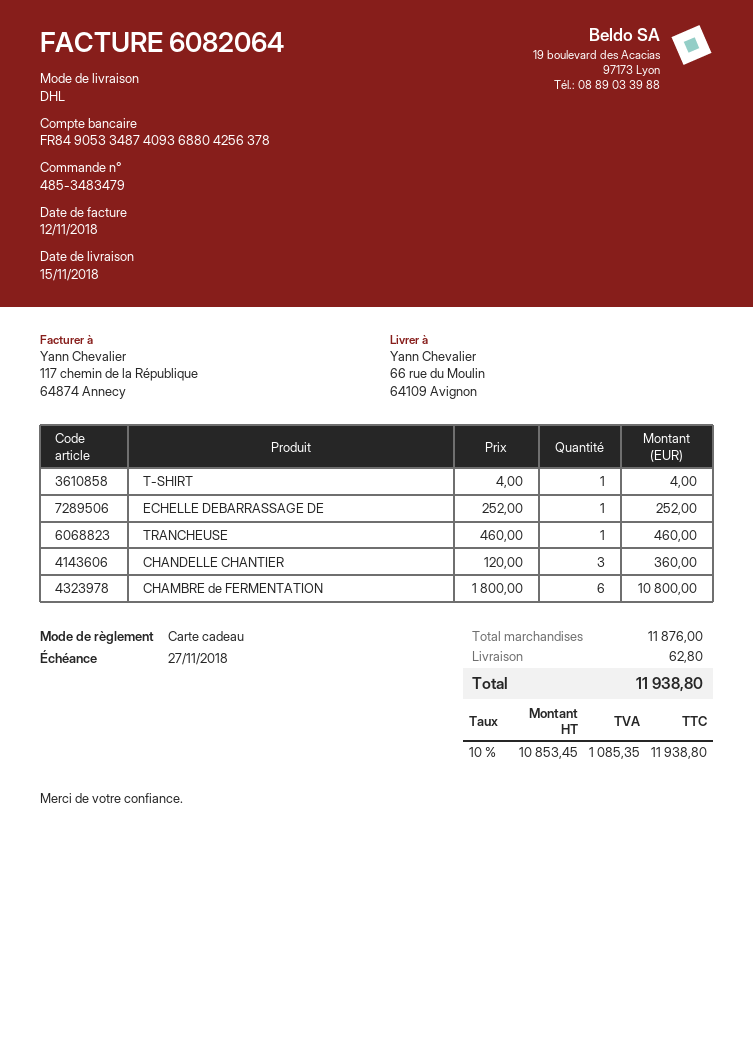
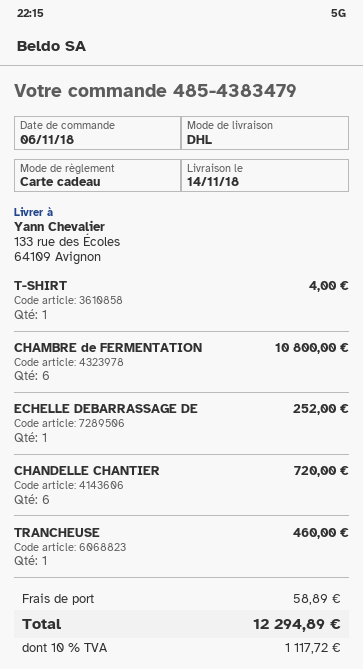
order number: 485-3483479 -> 485-4383479
delivery date: 2018-11-15 -> 2018-11-14
ship to: 66 rue du Moulin, 64109 Avignon -> 133 rue des Écoles, 64109 Avignon
CHANDELLE CHANTIER: 3 for 360.00 -> 6 for 720.00
shipping: 62.80 -> 58.89
tax: 10% = 1085.35 -> 10% = 1117.72
total: 11938.80 -> 12294.89

